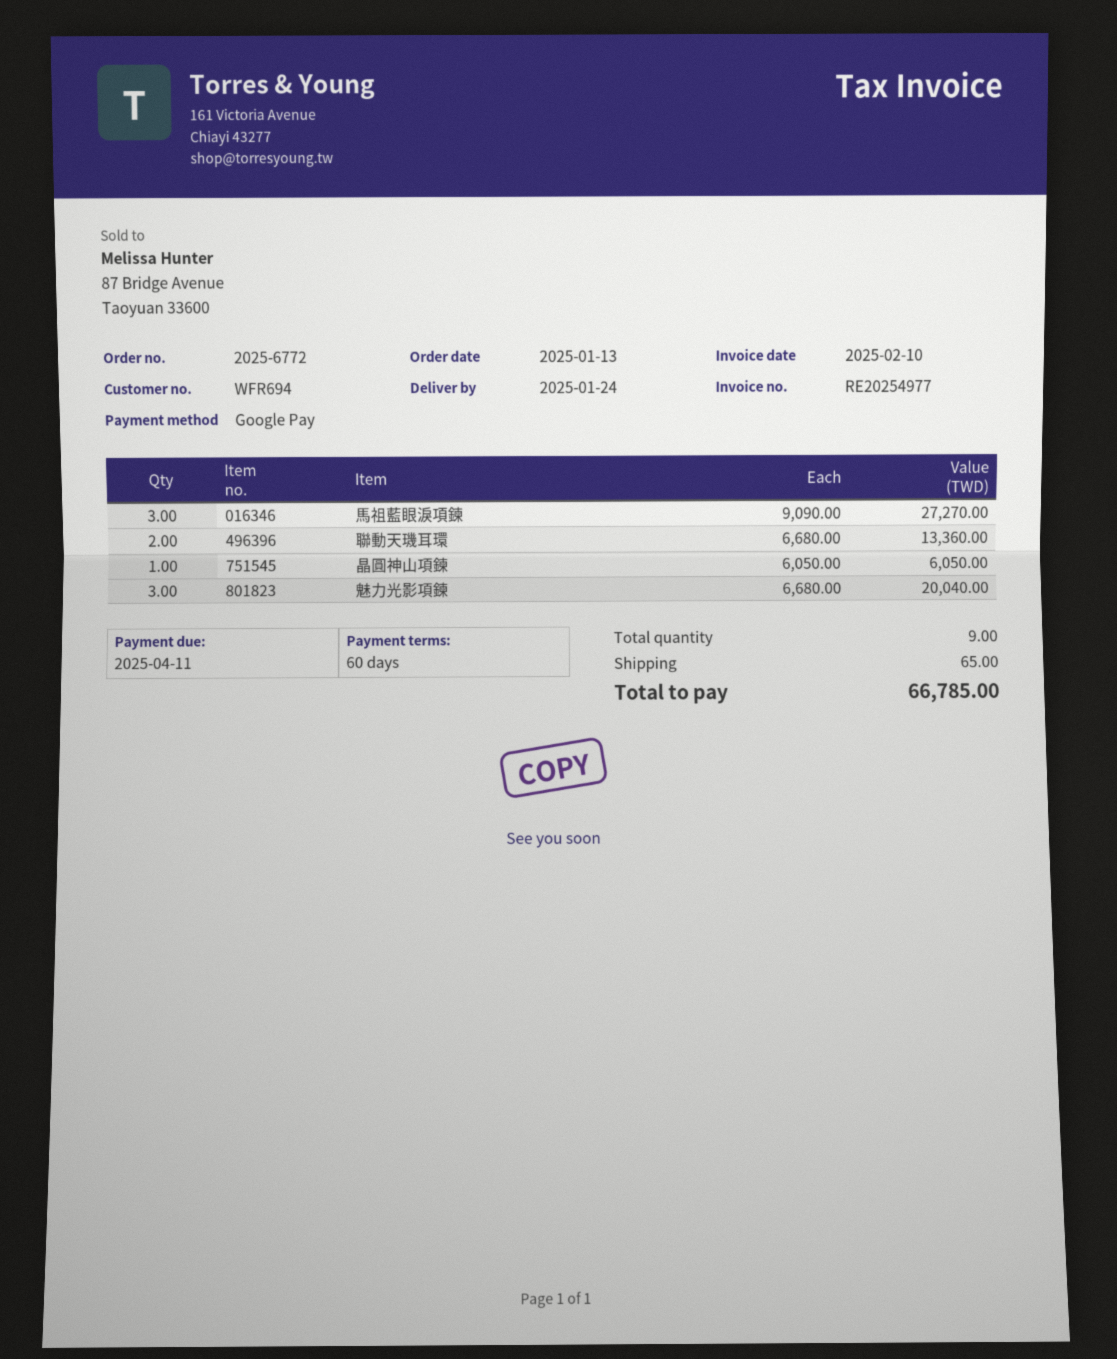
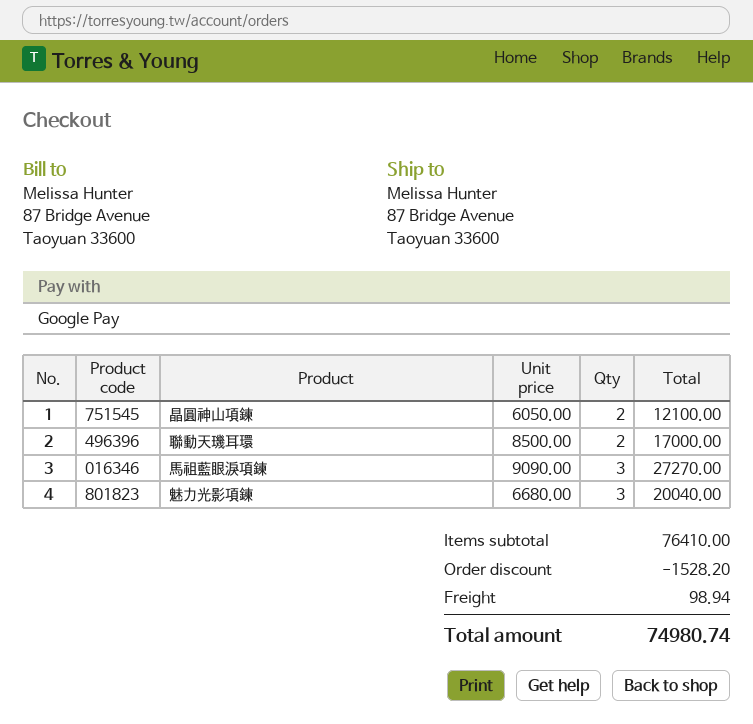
聯動天璣耳環: 2 x 6680.00 = 13360.00 -> 2 x 8500.00 = 17000.00
晶圓神山項鍊: 1 x 6050.00 = 6050.00 -> 2 x 6050.00 = 12100.00
discount: none -> 1528.20
shipping: 65.00 -> 98.94
total: 66785.00 -> 74980.74

